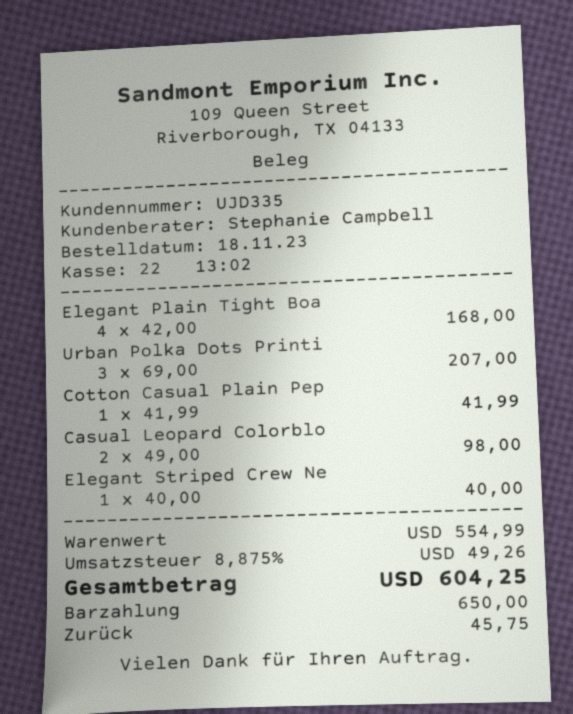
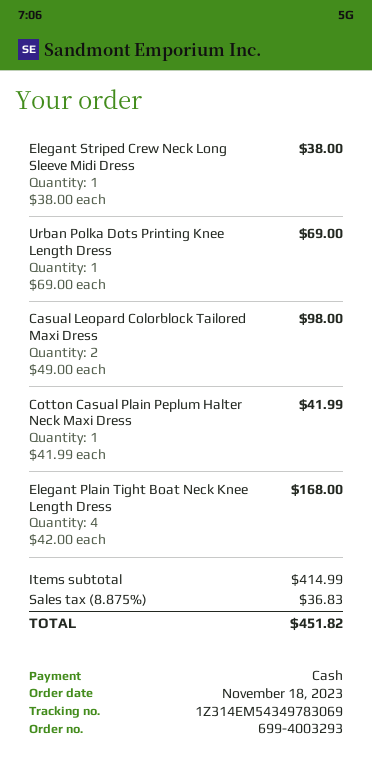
Urban Polka Dots Printi: 3 x 69.00 = 207.00 -> 1 x 69.00 = 69.00
Elegant Striped Crew Ne: 1 x 40.00 = 40.00 -> 1 x 38.00 = 38.00
subtotal: 554.99 -> 414.99
tax: 8.875% = 49.26 -> 8.875% = 36.83
total: 604.25 -> 451.82

